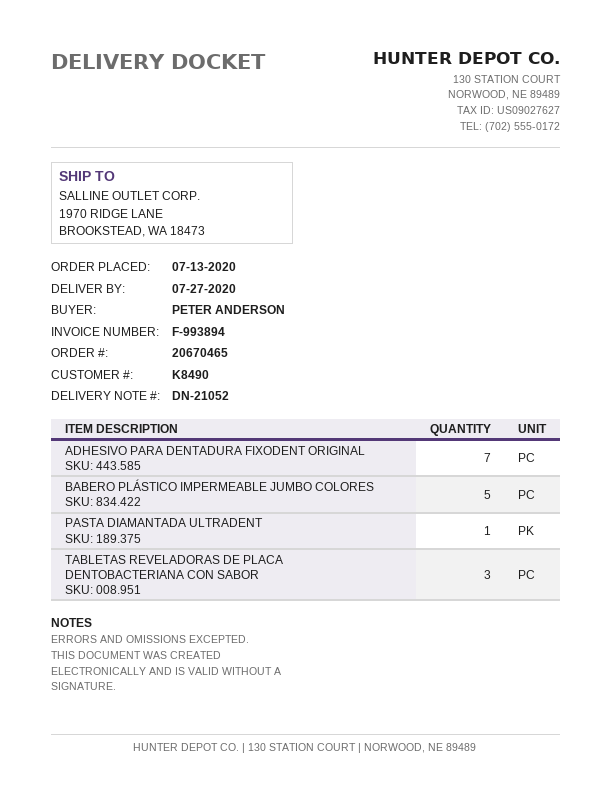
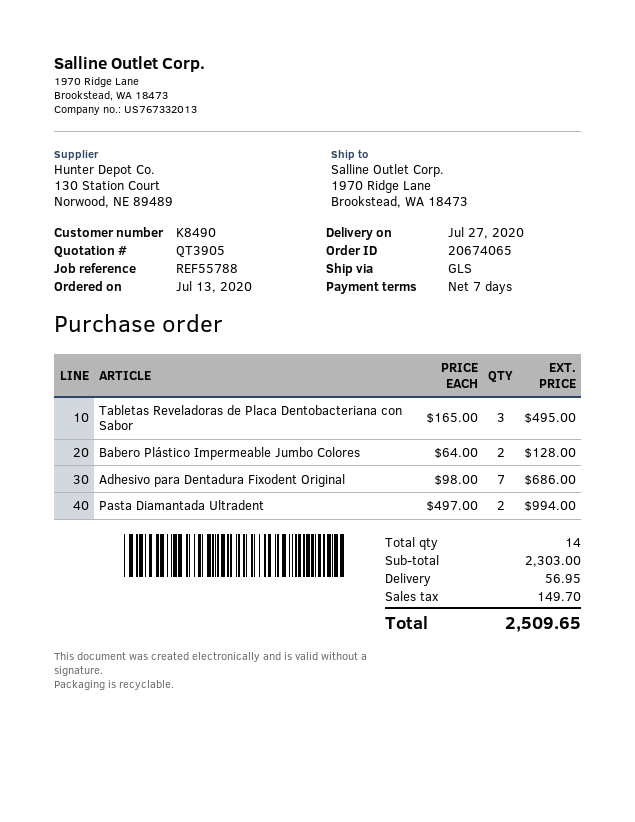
order number: 20670465 -> 20674065
BABERO PLÁSTICO IMPERMEABLE JUMBO COLORES: 5 -> 2
PASTA DIAMANTADA ULTRADENT: 1 -> 2

